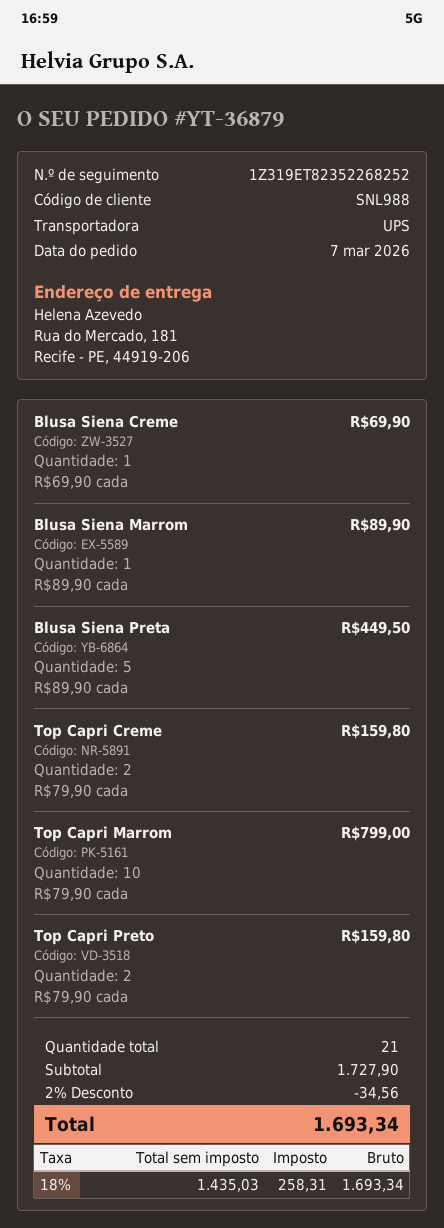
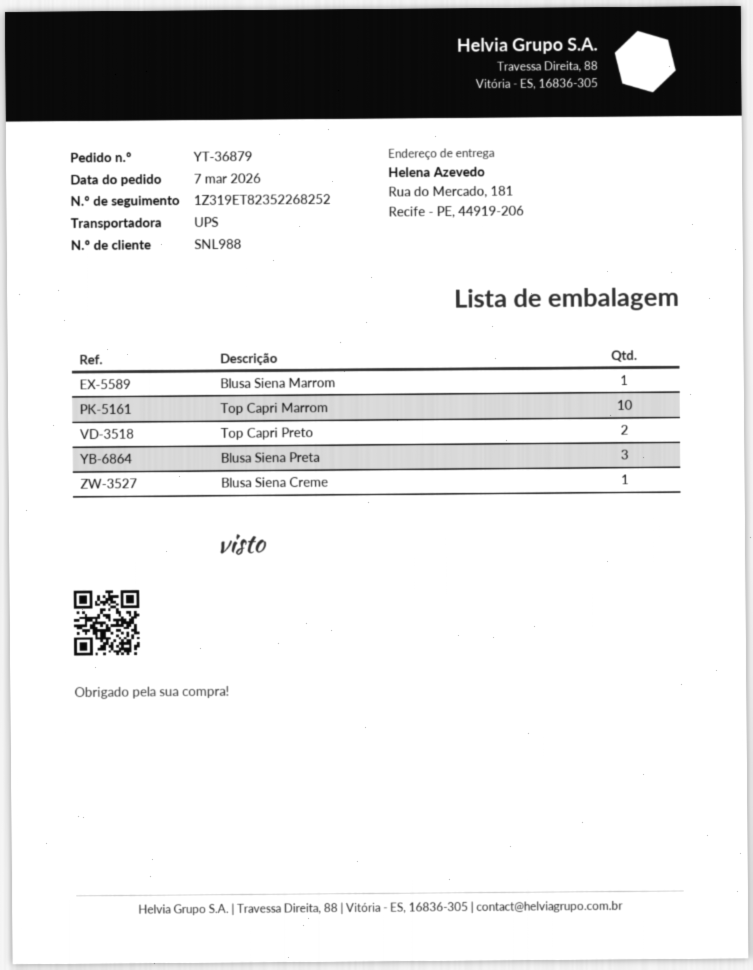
Blusa Siena Preta: 5 -> 3
Top Capri Creme: 2 -> none

